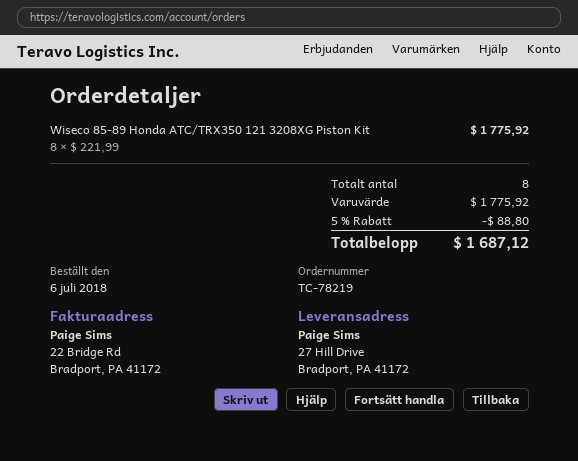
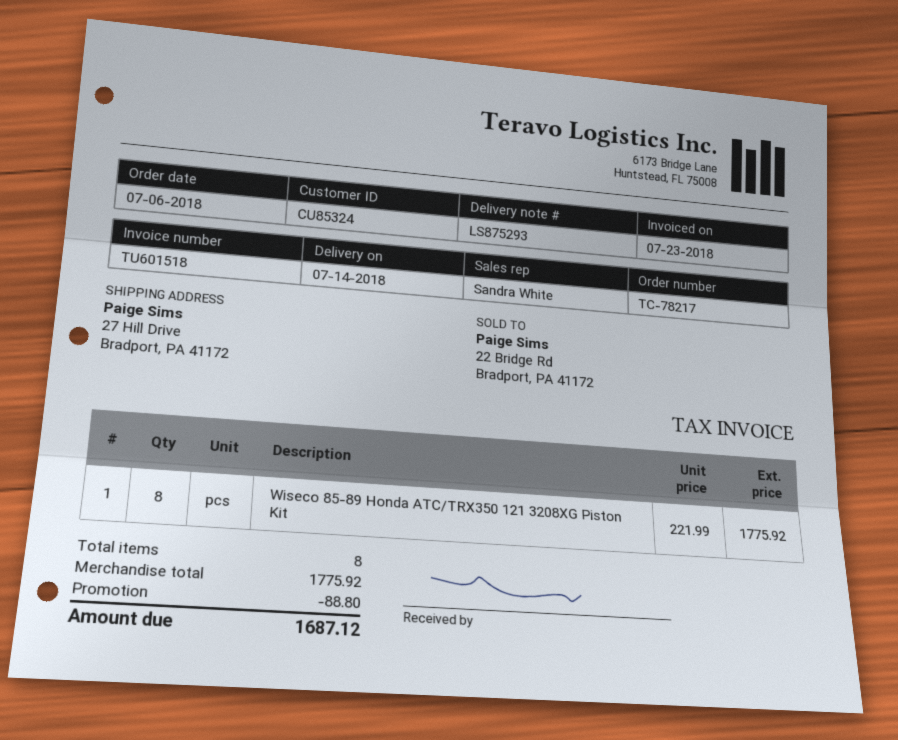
order number: TC-78219 -> TC-78217

